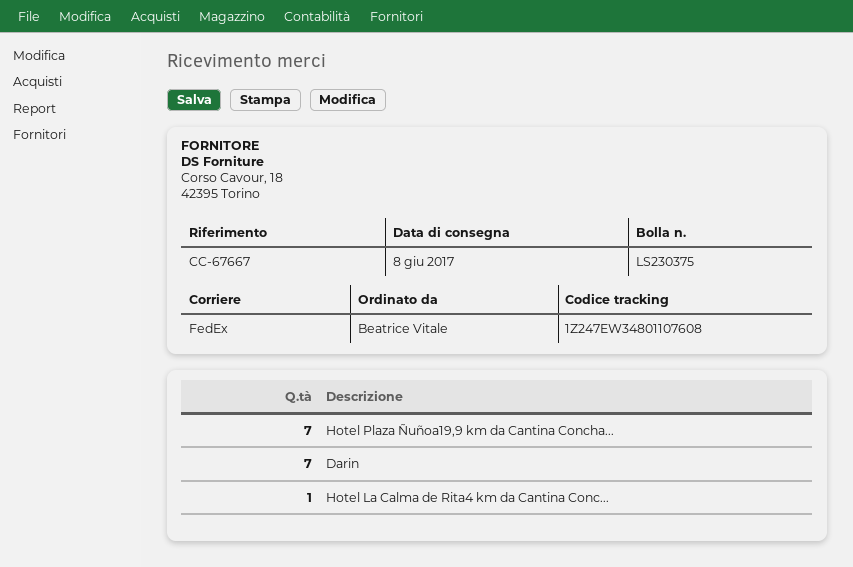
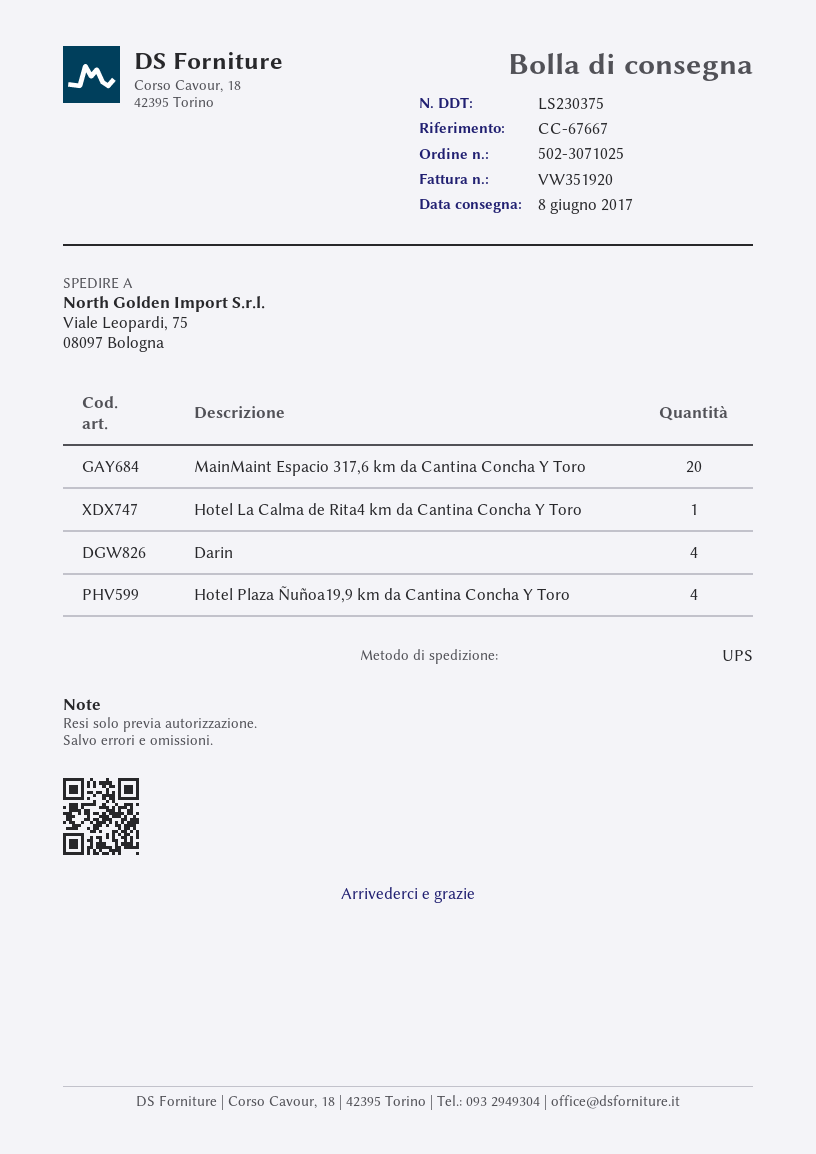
shipping method: FedEx -> UPS
Hotel Plaza Ñuñoa19,9 km da Cantina Concha...: 7 -> 4
Darin: 7 -> 4
MainMaint Espacio 317,6 km da Cantina Concha Y Toro: none -> 20

